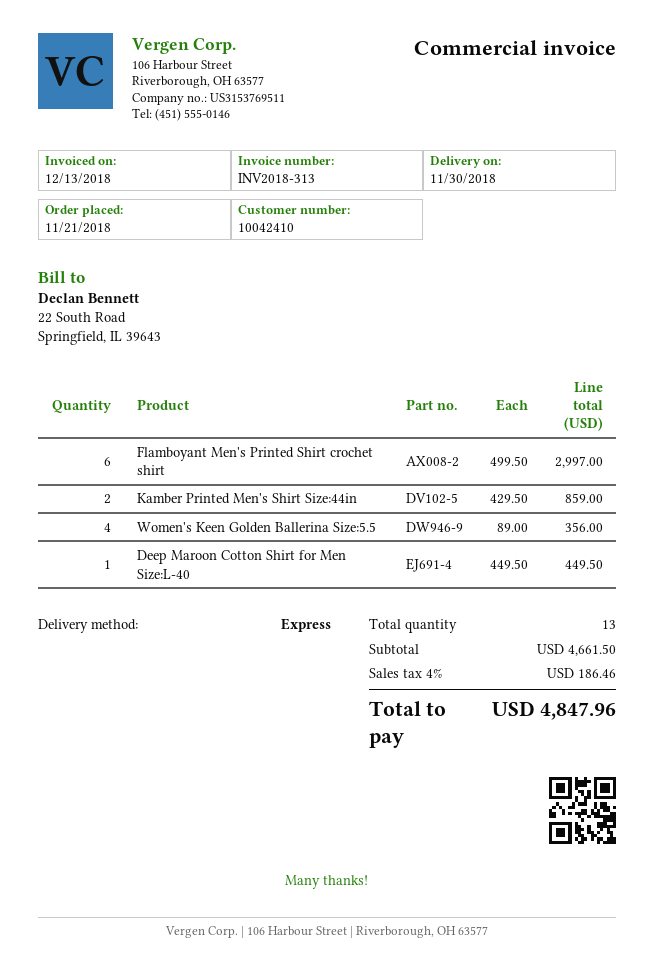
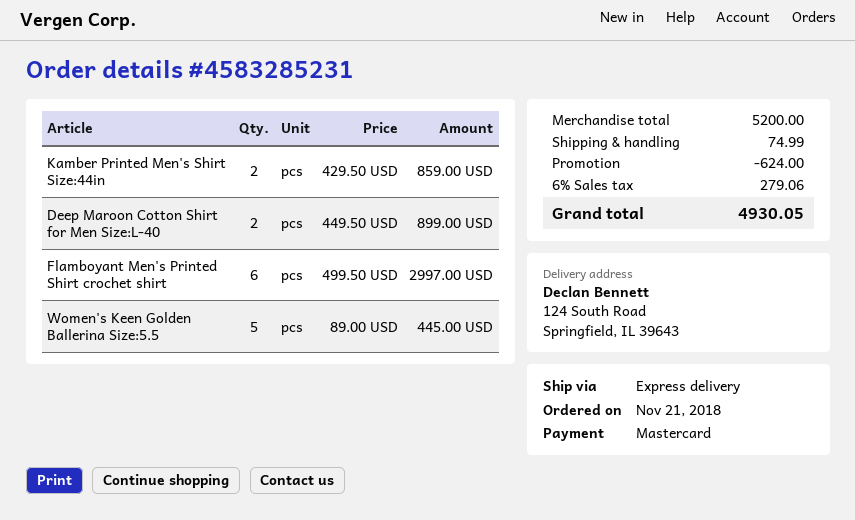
Women's Keen Golden Ballerina Size:5.5: 4 x 89.00 = 356.00 -> 5 x 89.00 = 445.00
Deep Maroon Cotton Shirt for Men Size:L-40: 1 x 449.50 = 449.50 -> 2 x 449.50 = 899.00
subtotal: 4661.50 -> 5200.00
discount: none -> 624.00
shipping: none -> 74.99
tax: 4% = 186.46 -> 6% = 279.06
total: 4847.96 -> 4930.05

